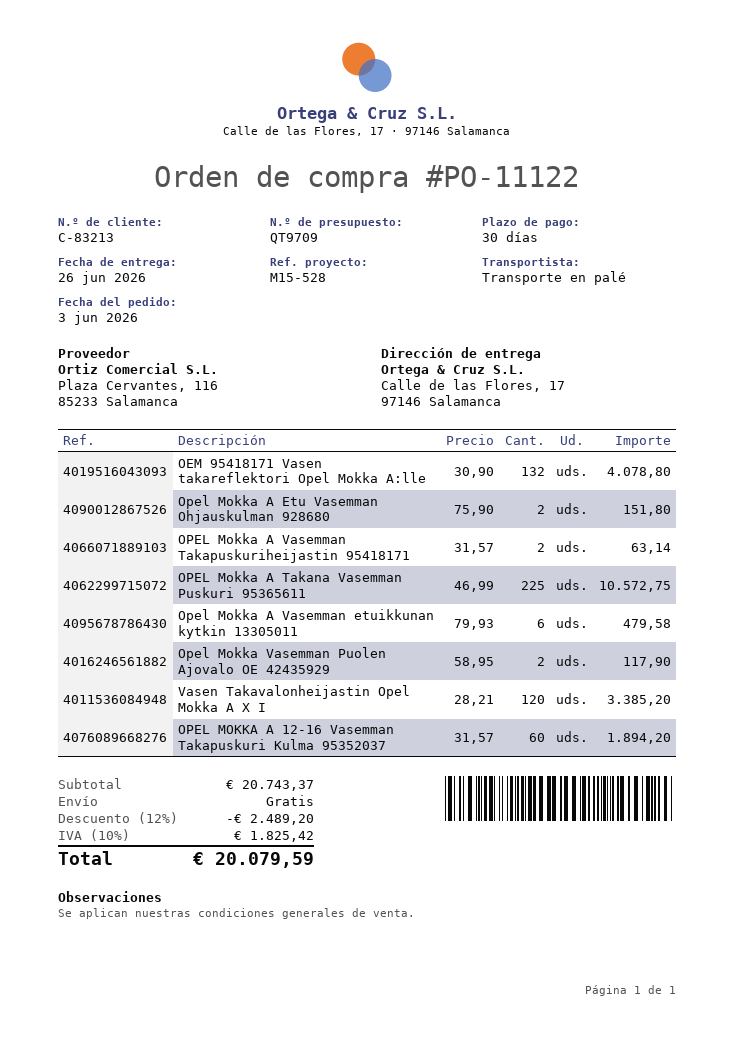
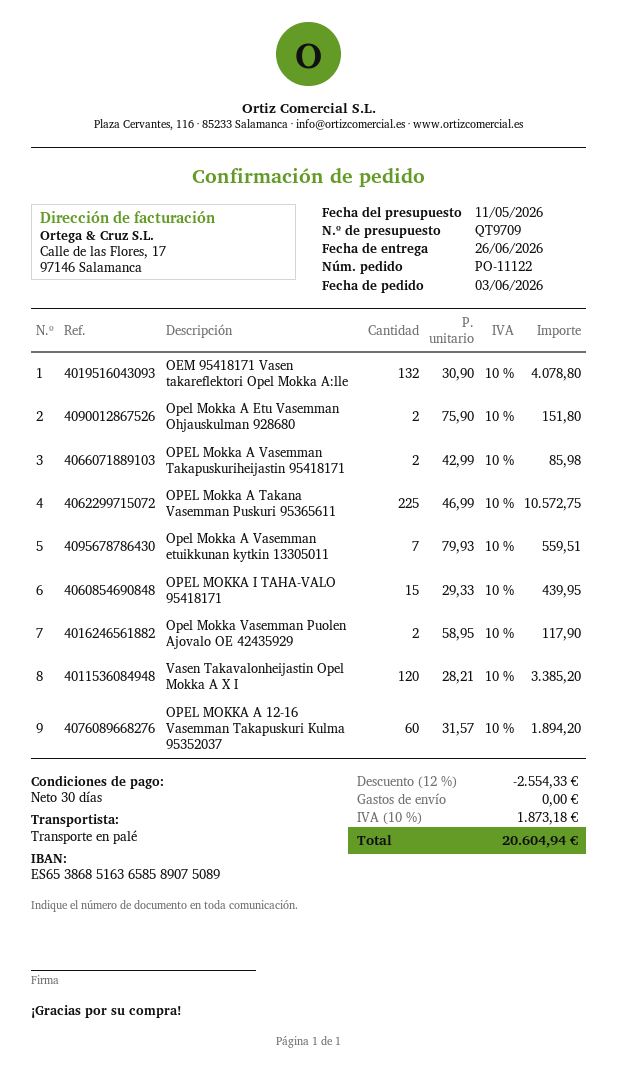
OPEL Mokka A Vasemman Takapuskuriheijastin 95418171: 2 x 31.57 = 63.14 -> 2 x 42.99 = 85.98
Opel Mokka A Vasemman etuikkunan kytkin 13305011: 6 x 79.93 = 479.58 -> 7 x 79.93 = 559.51
OPEL MOKKA I TAHA-VALO 95418171: none -> 15 x 29.33 = 439.95
discount: 12% = 2489.20 -> 12% = 2554.33
tax: 10% = 1825.42 -> 10% = 1873.18
total: 20079.59 -> 20604.94

